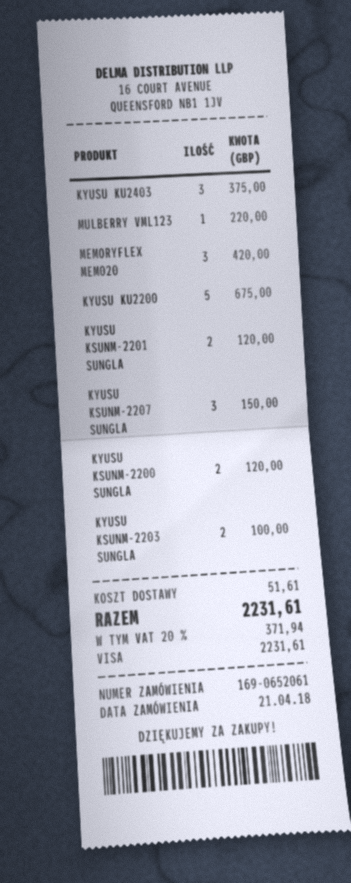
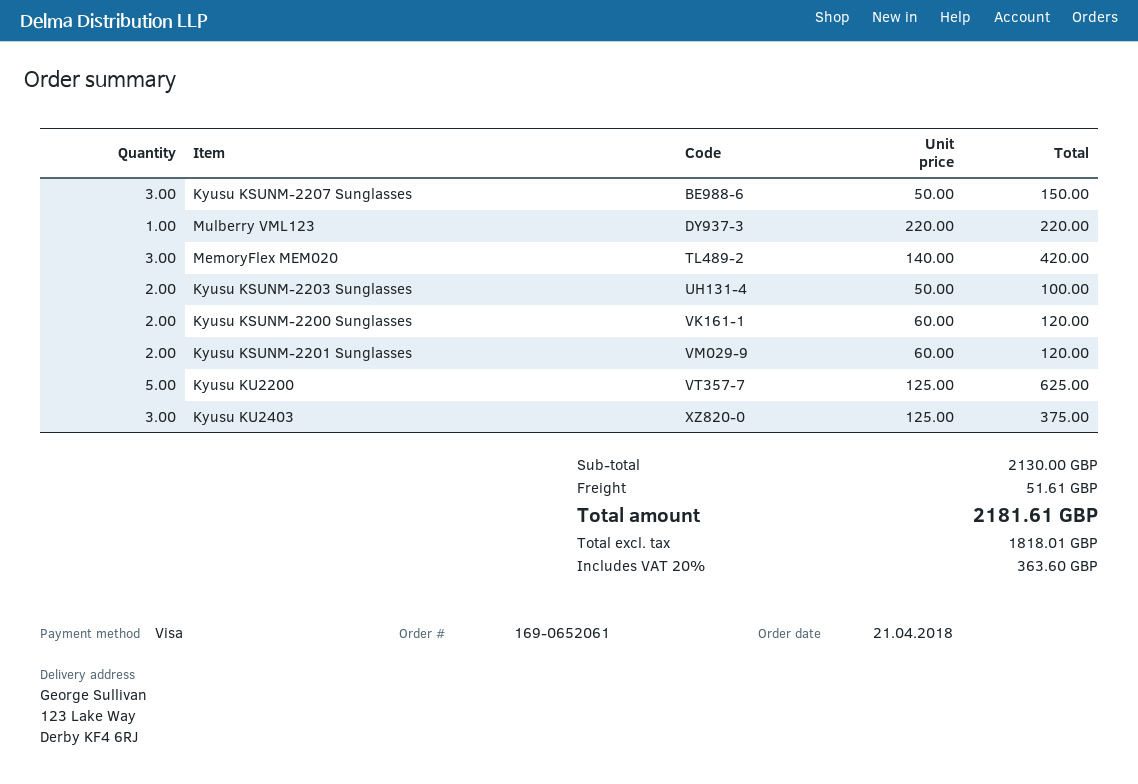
KYUSU KU2200: 5 for 675.00 -> 5 for 625.00
tax: 20% = 371.94 -> 20% = 363.60
total: 2231.61 -> 2181.61

